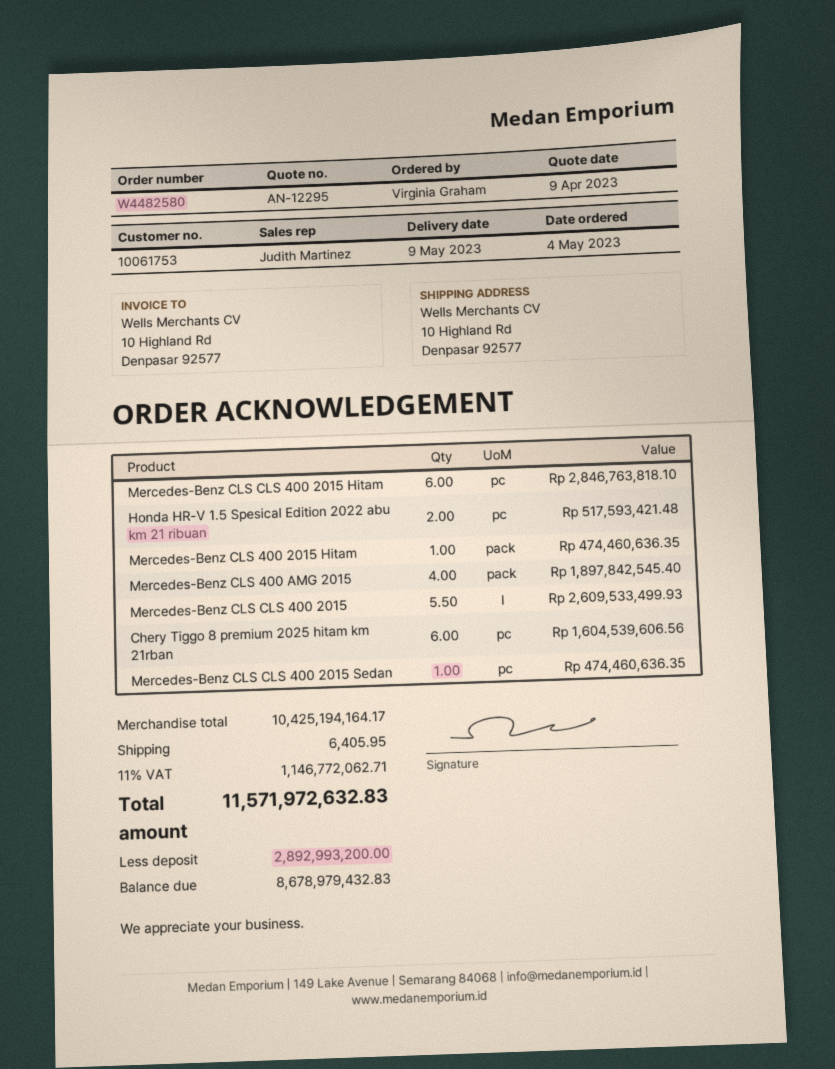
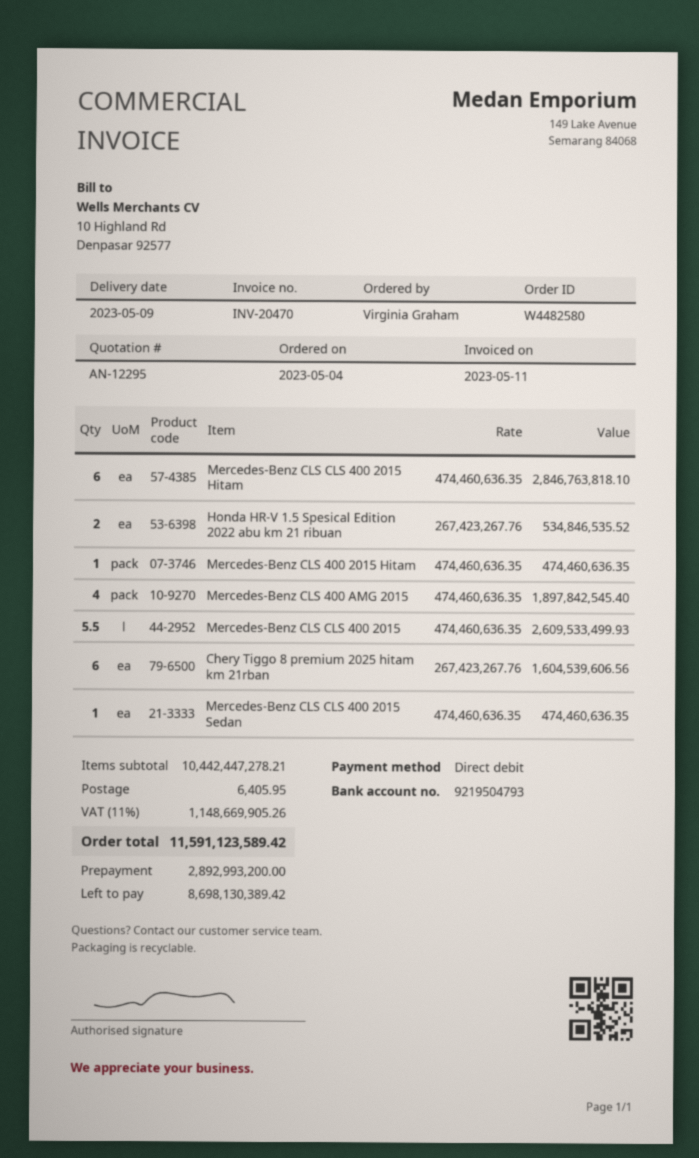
Honda HR-V 1.5 Spesical Edition 2022 abu km 21 ribuan: 2 for 517593421.48 -> 2 for 534846535.52
subtotal: 10425194164.17 -> 10442447278.21
tax: 11% = 1146772062.71 -> 11% = 1148669905.26
total: 11571972632.83 -> 11591123589.42
balance: 8678979432.83 -> 8698130389.42

